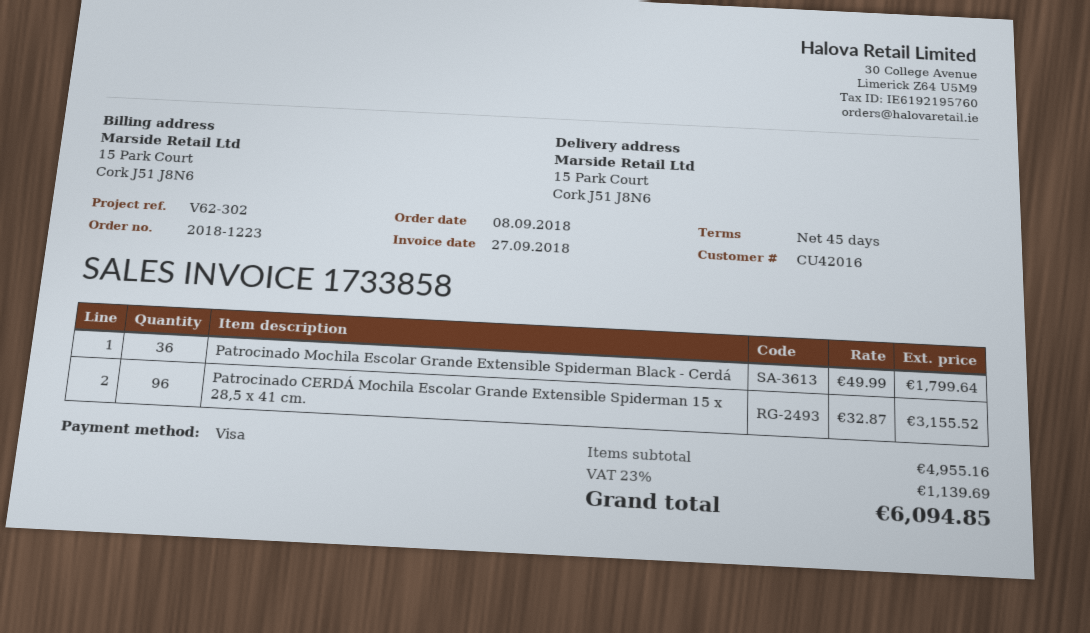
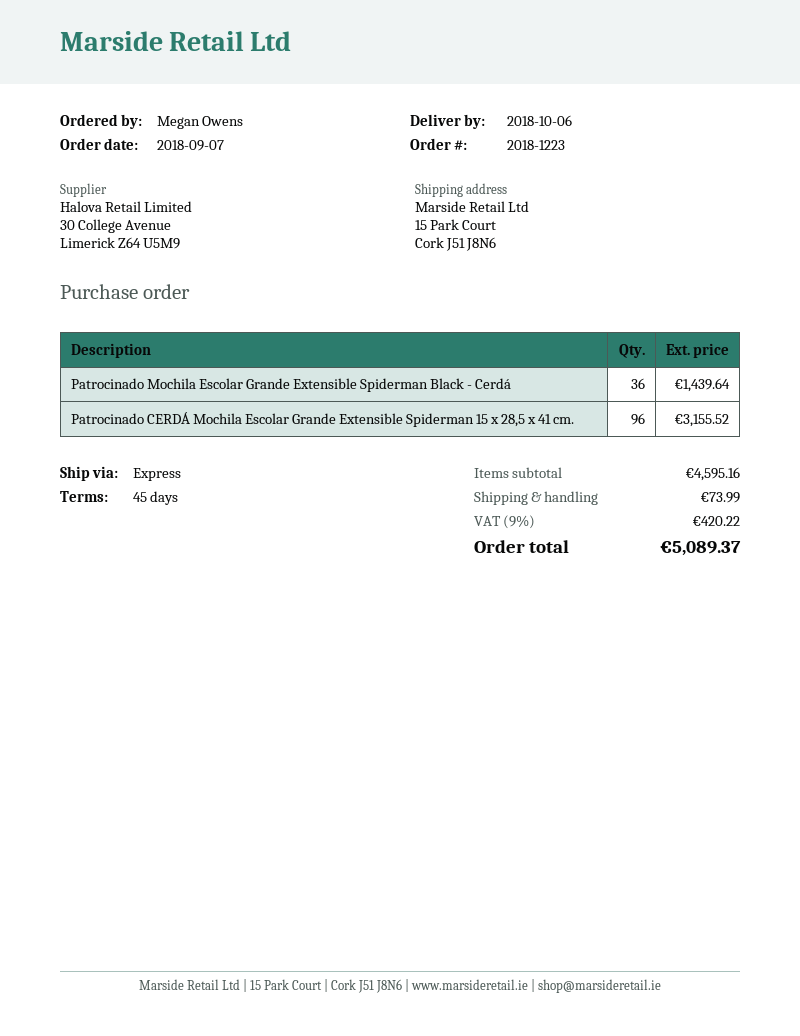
order date: 2018-09-08 -> 2018-09-07
Patrocinado Mochila Escolar Grande Extensible Spiderman Black - Cerdá: 36 for 1799.64 -> 36 for 1439.64
subtotal: 4955.16 -> 4595.16
shipping: none -> 73.99
tax: 23% = 1139.69 -> 9% = 420.22
total: 6094.85 -> 5089.37

